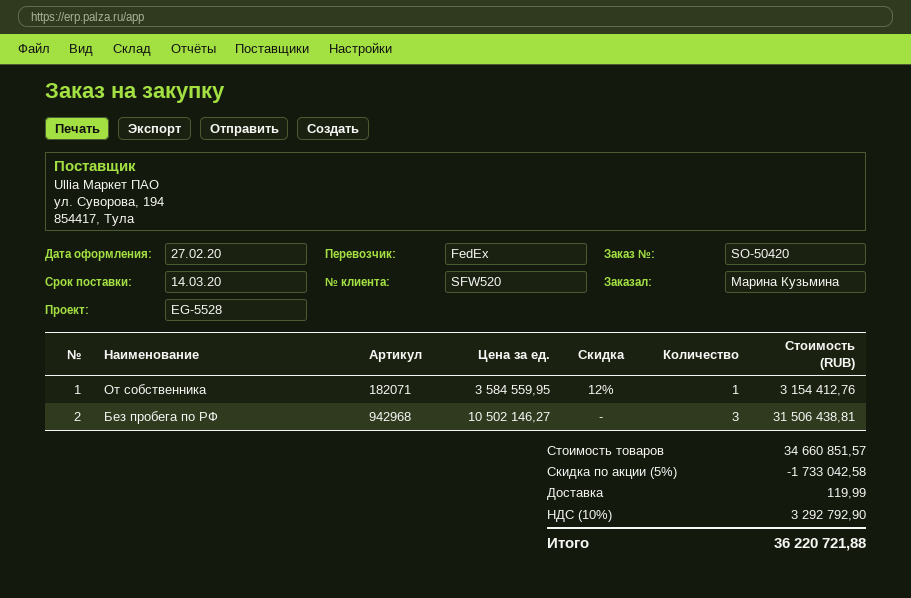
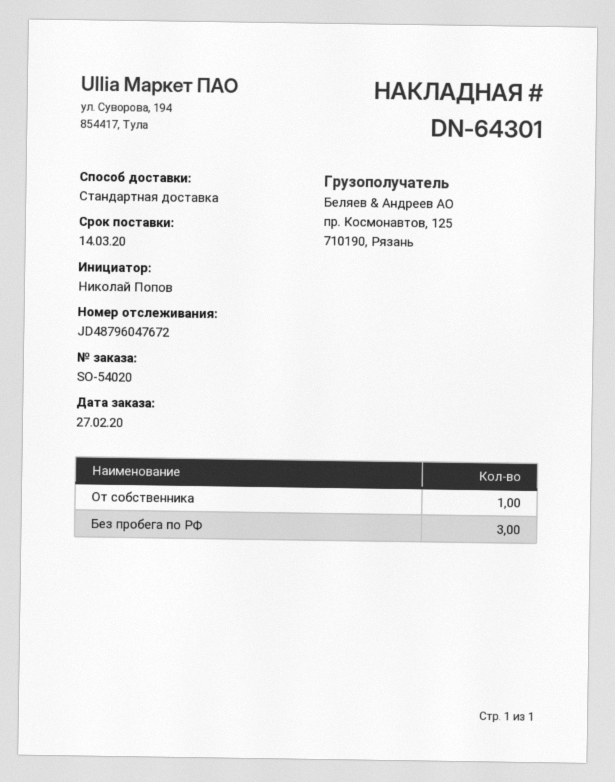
order number: SO-50420 -> SO-54020
ordered by: Марина Кузьмина -> Николай Попов
shipping method: FedEx -> standard

